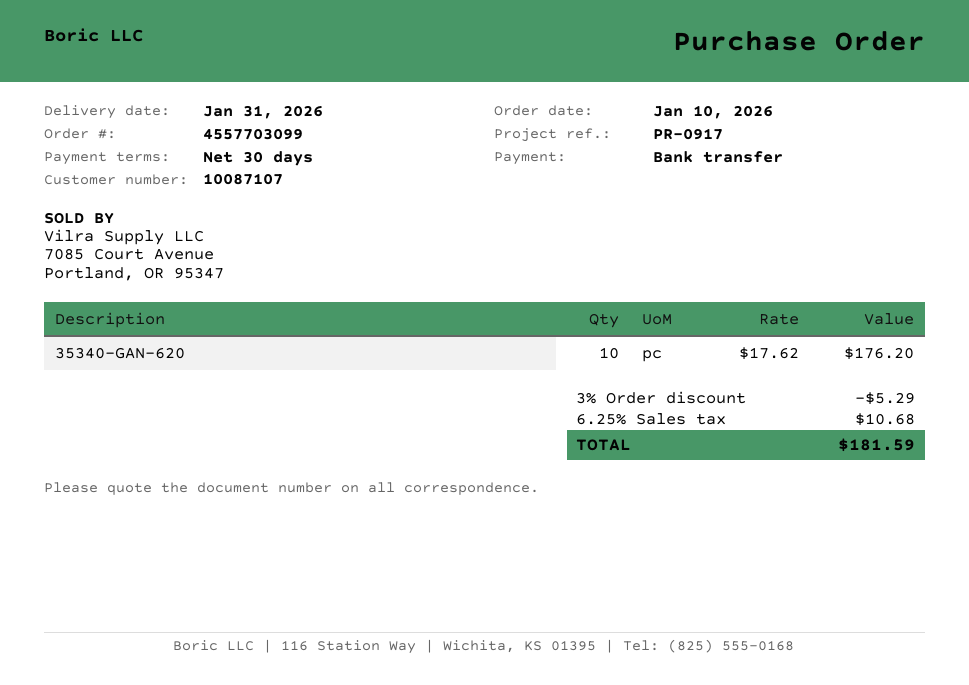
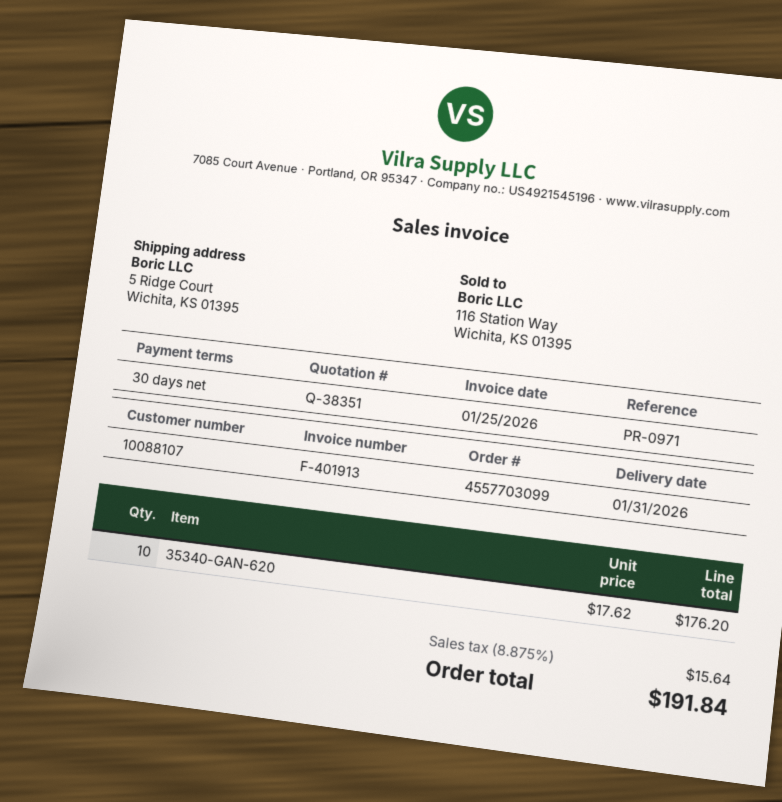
customer number: 10087107 -> 10088107
reference: PR-0917 -> PR-0971
discount: 3% = 5.29 -> none
tax: 6.25% = 10.68 -> 8.875% = 15.64
total: 181.59 -> 191.84

